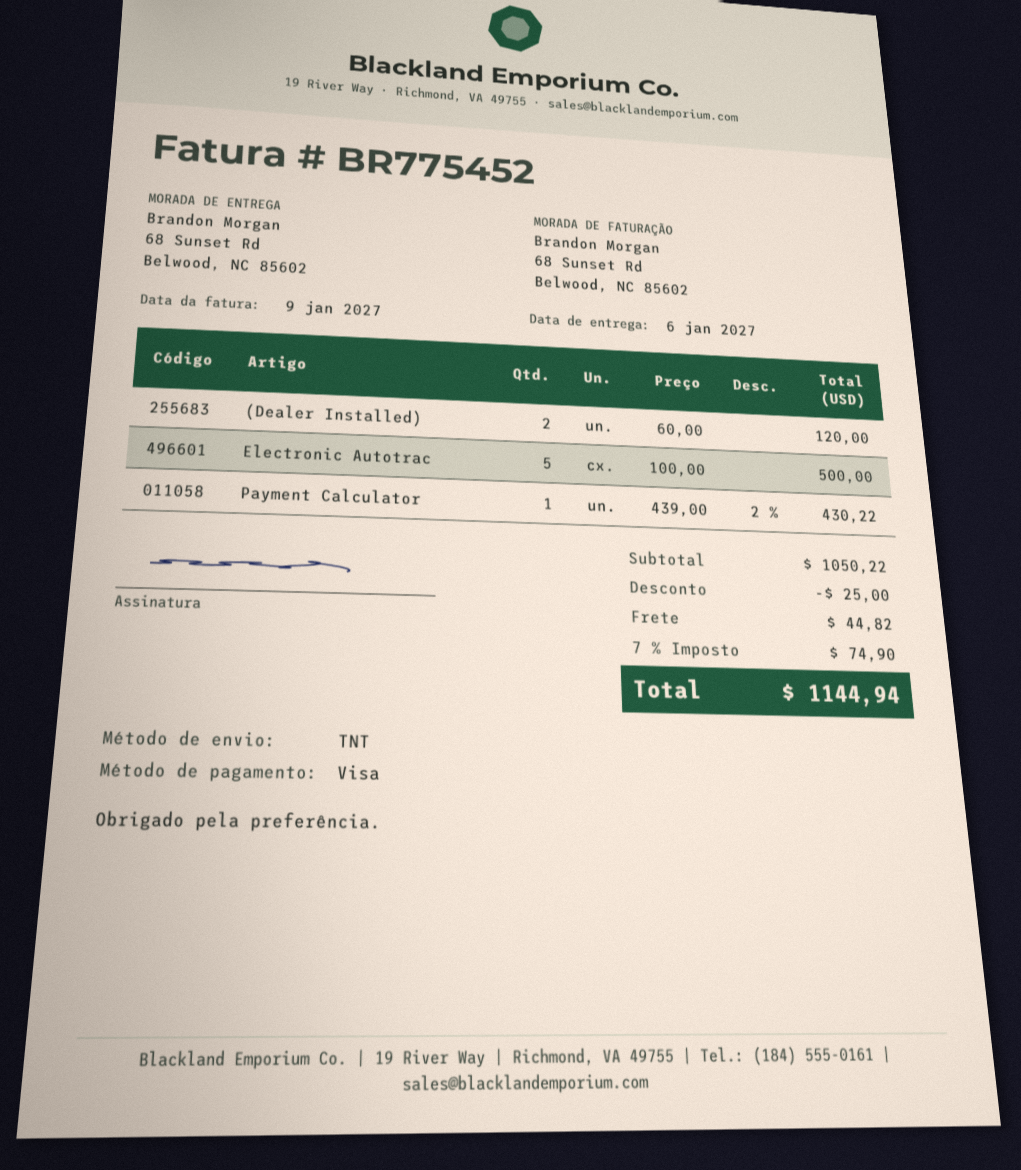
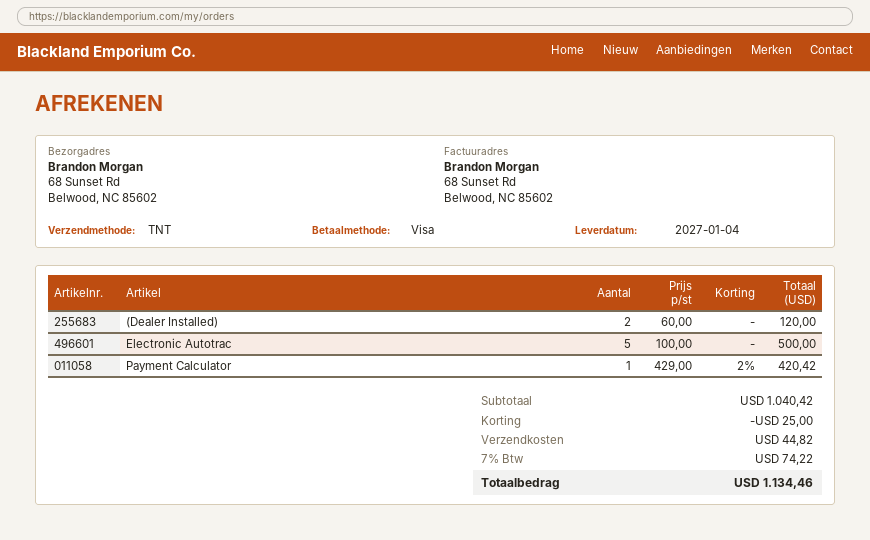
delivery date: 2027-01-06 -> 2027-01-04
Payment Calculator: 1 x 439.00 - 2% = 430.22 -> 1 x 429.00 - 2% = 420.42
subtotal: 1050.22 -> 1040.42
tax: 7% = 74.90 -> 7% = 74.22
total: 1144.94 -> 1134.46

